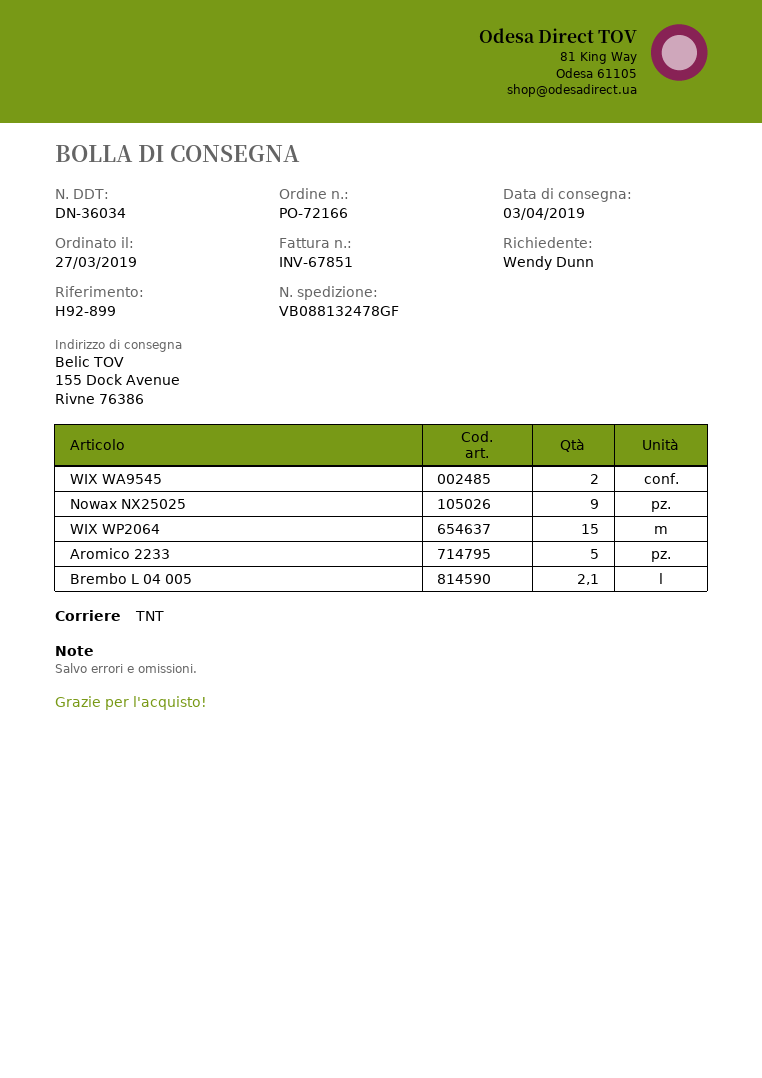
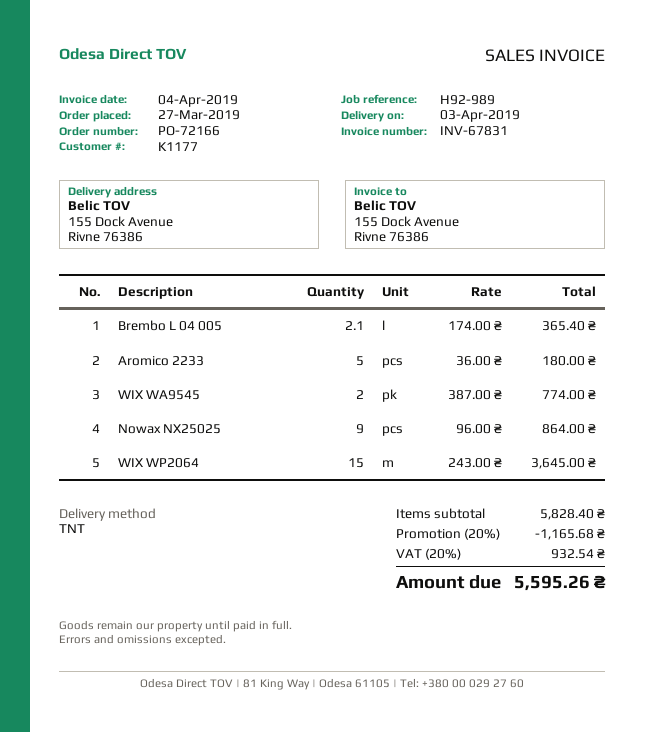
invoice number: INV-67851 -> INV-67831
reference: H92-899 -> H92-989

